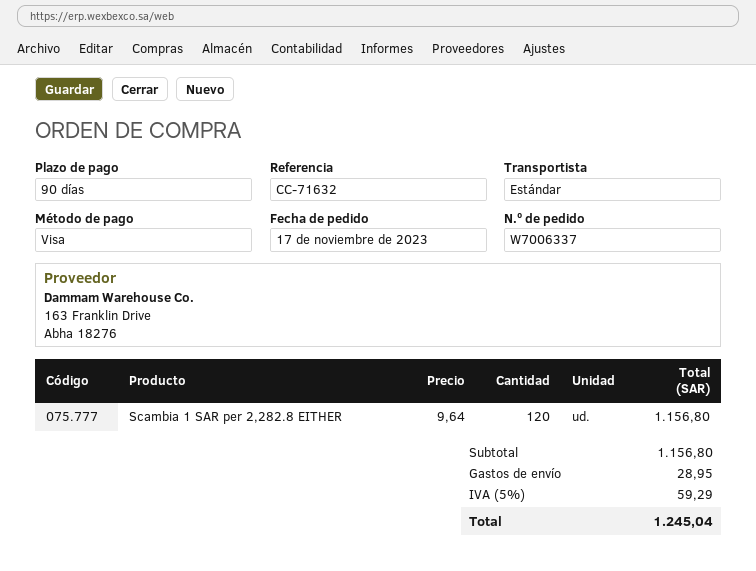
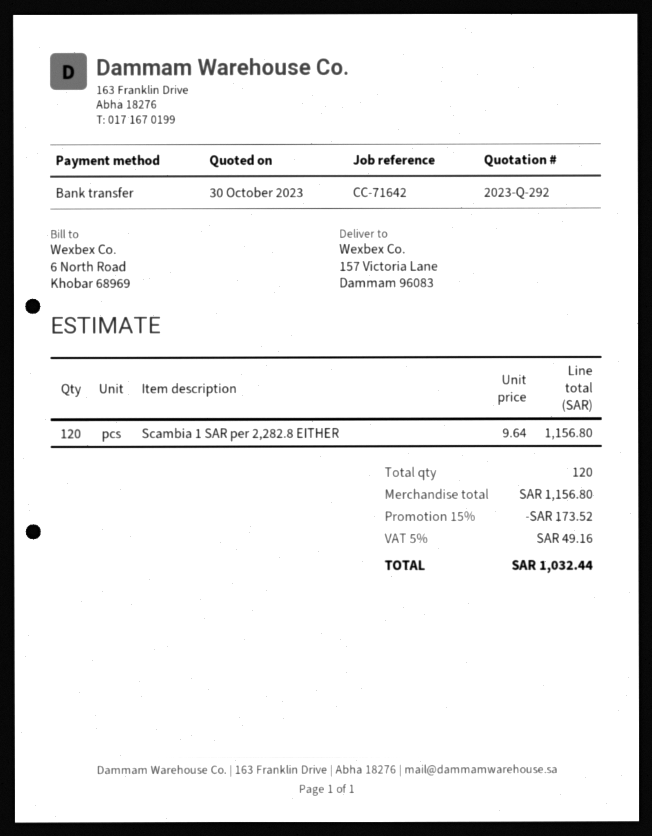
reference: CC-71632 -> CC-71642
payment method: Visa -> bank transfer
discount: none -> 15% = 173.52
shipping: 28.95 -> none
tax: 5% = 59.29 -> 5% = 49.16
total: 1245.04 -> 1032.44

